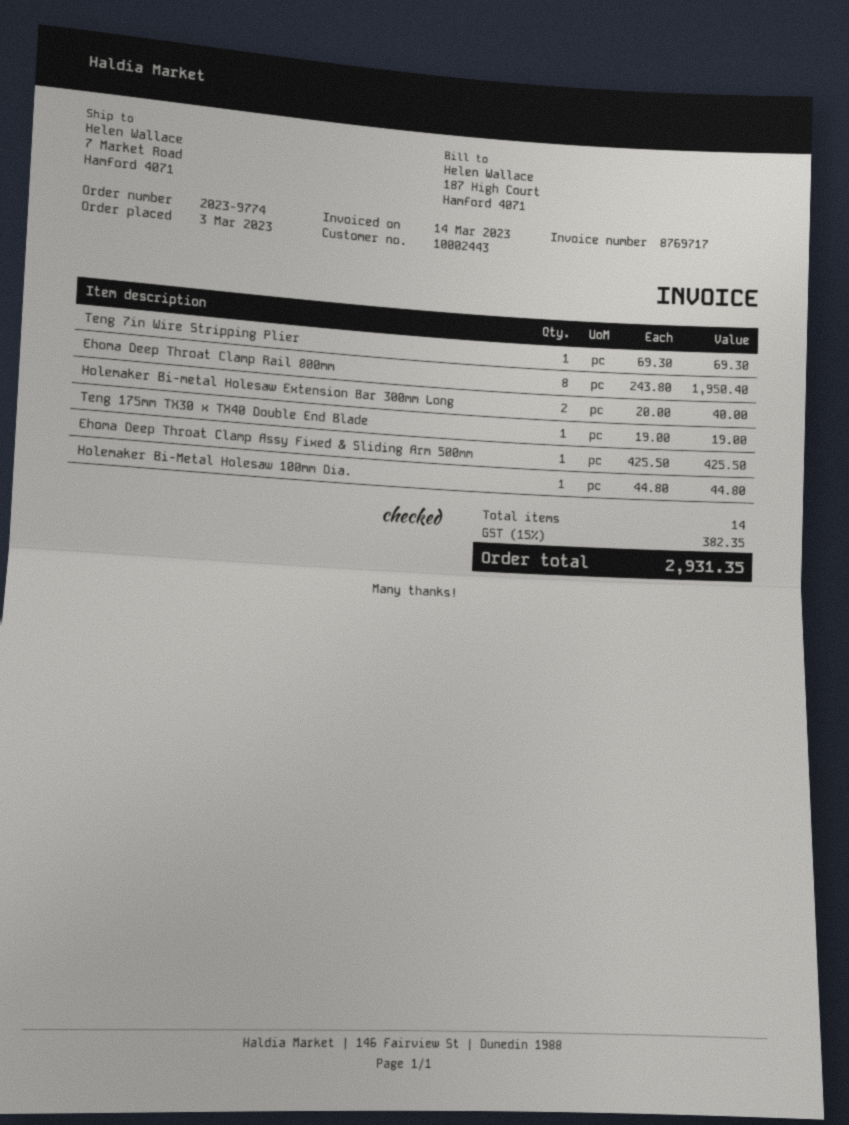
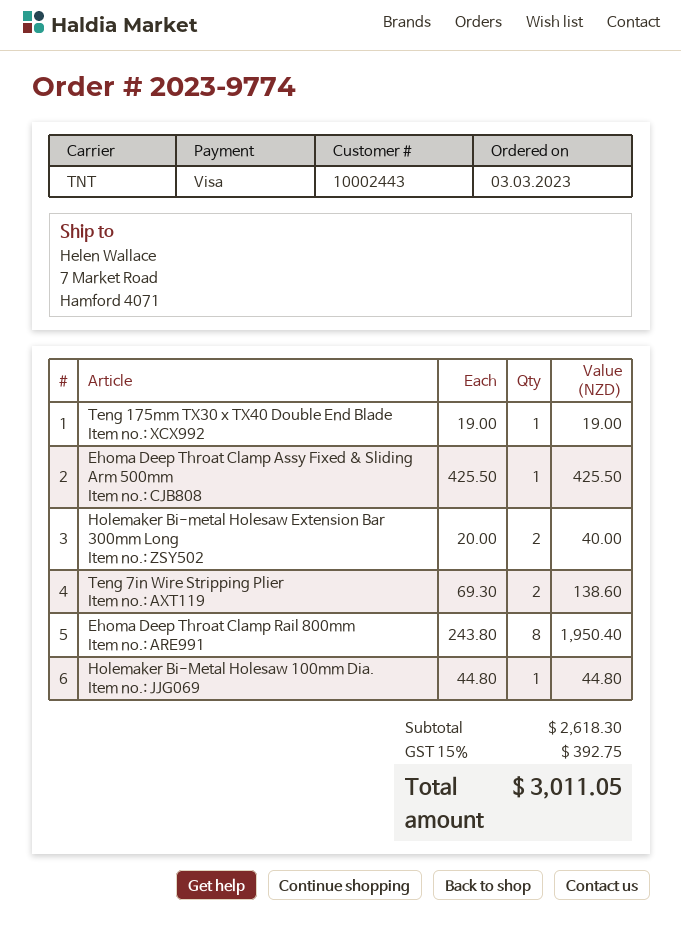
Teng 7in Wire Stripping Plier: 1 x 69.30 = 69.30 -> 2 x 69.30 = 138.60
tax: 15% = 382.35 -> 15% = 392.75
total: 2931.35 -> 3011.05

